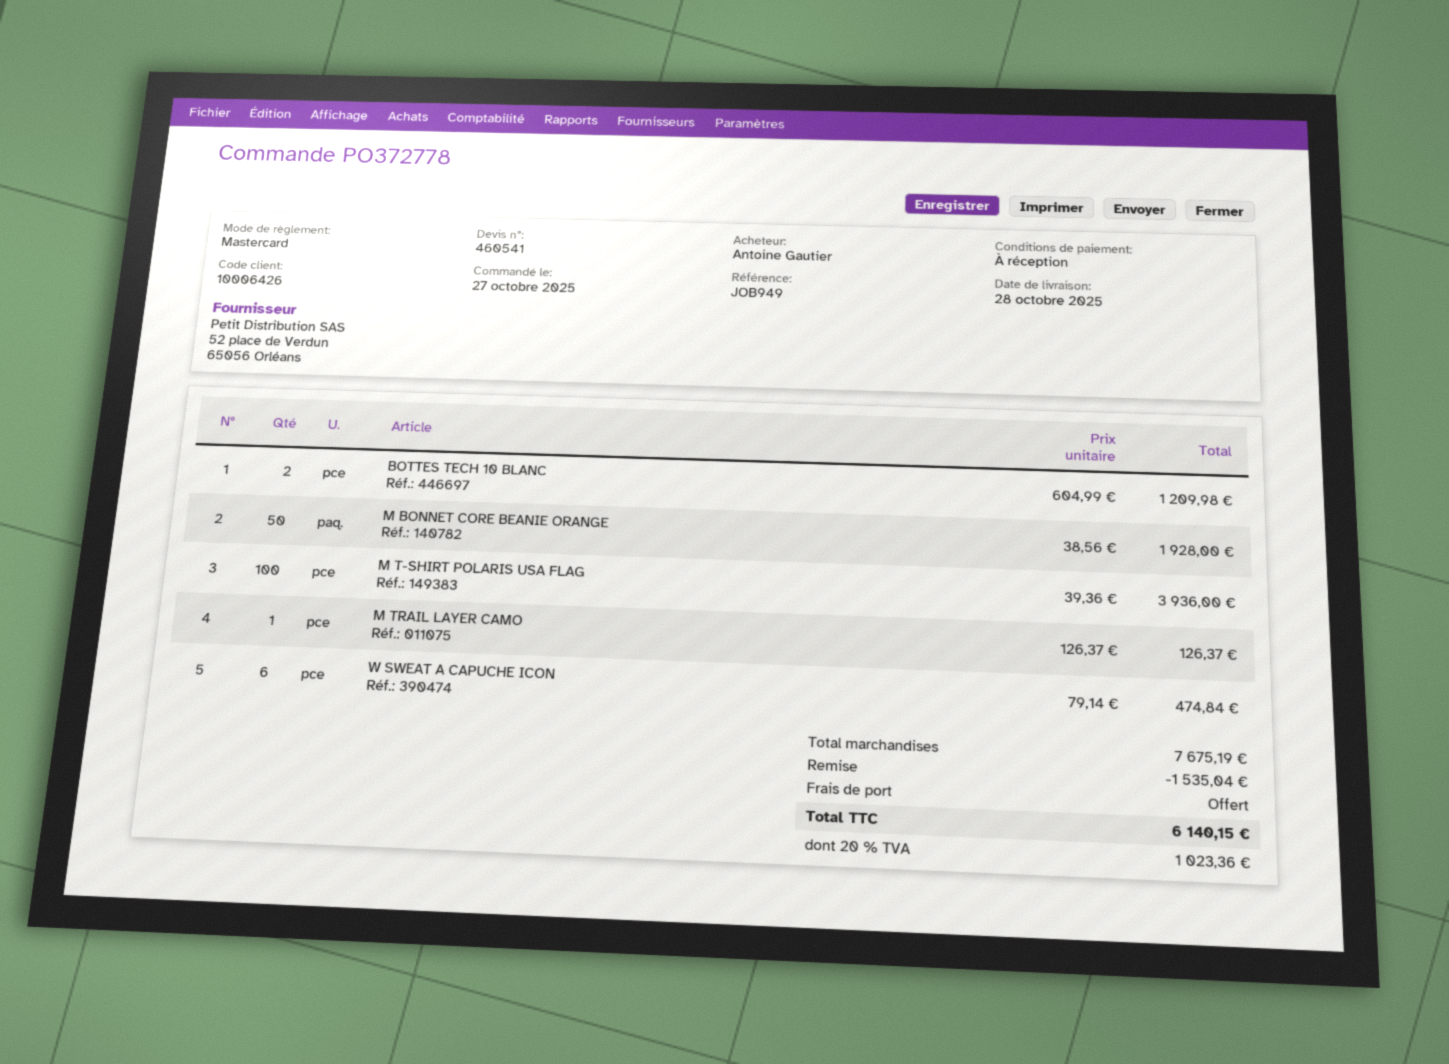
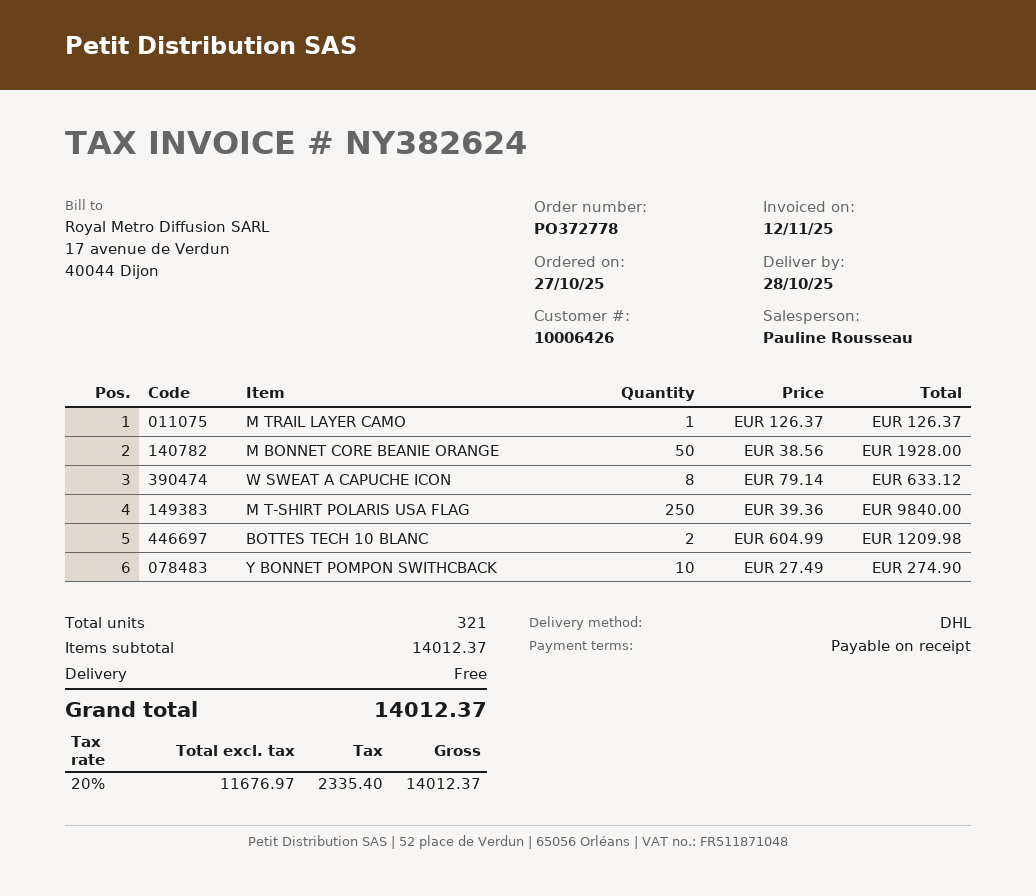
M T-SHIRT POLARIS USA FLAG: 100 x 39.36 = 3936.00 -> 250 x 39.36 = 9840.00
W SWEAT A CAPUCHE ICON: 6 x 79.14 = 474.84 -> 8 x 79.14 = 633.12
Y BONNET POMPON SWITHCBACK: none -> 10 x 27.49 = 274.90
subtotal: 7675.19 -> 14012.37
discount: 1535.04 -> none
tax: 20% = 1023.36 -> 20% = 2335.40
total: 6140.15 -> 14012.37

